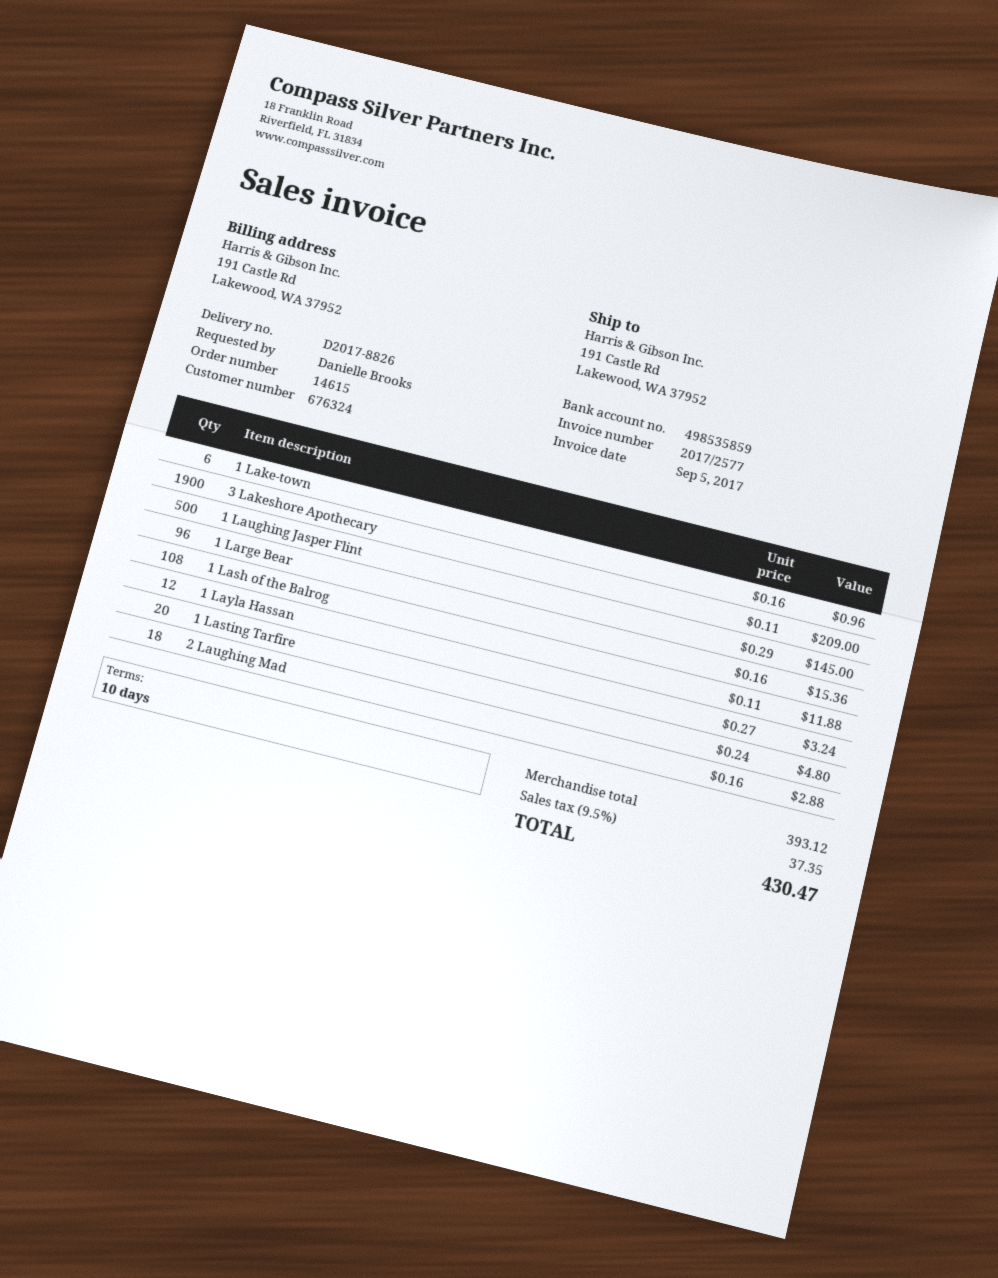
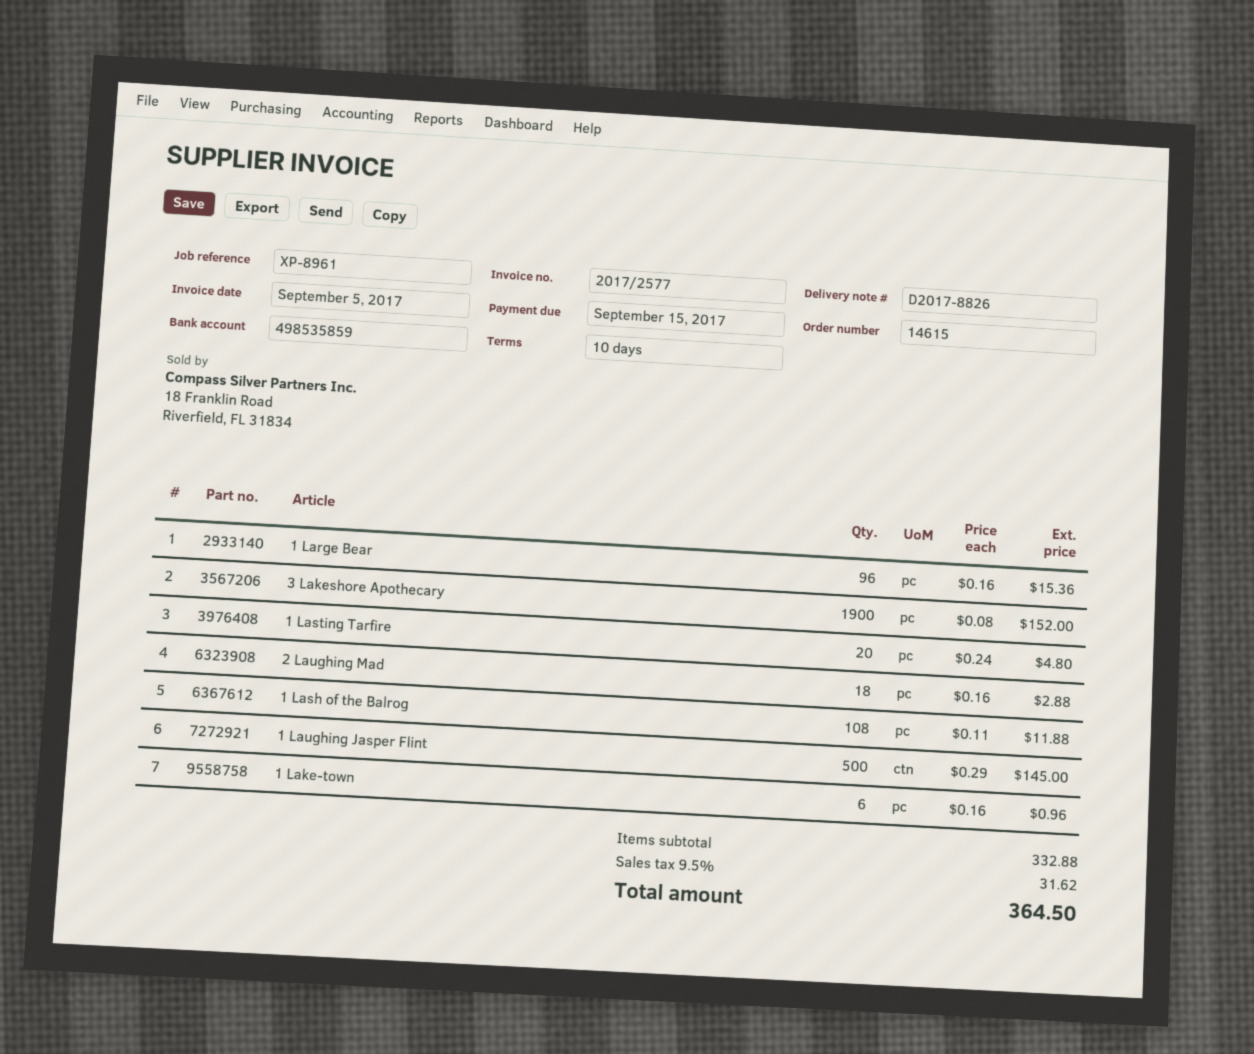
3 Lakeshore Apothecary: 1900 x 0.11 = 209.00 -> 1900 x 0.08 = 152.00
1 Layla Hassan: 12 x 0.27 = 3.24 -> none
subtotal: 393.12 -> 332.88
tax: 9.5% = 37.35 -> 9.5% = 31.62
total: 430.47 -> 364.50

